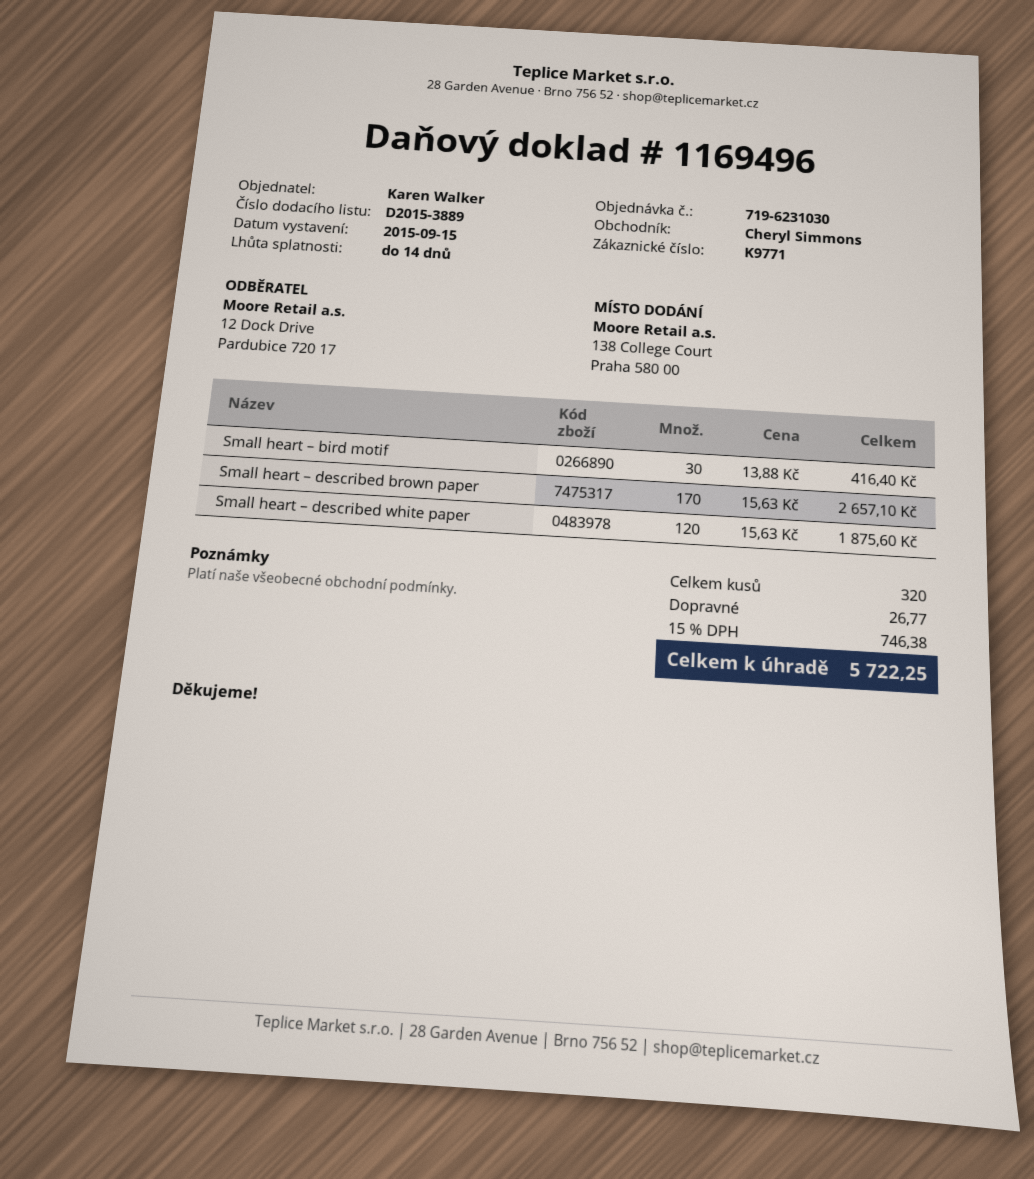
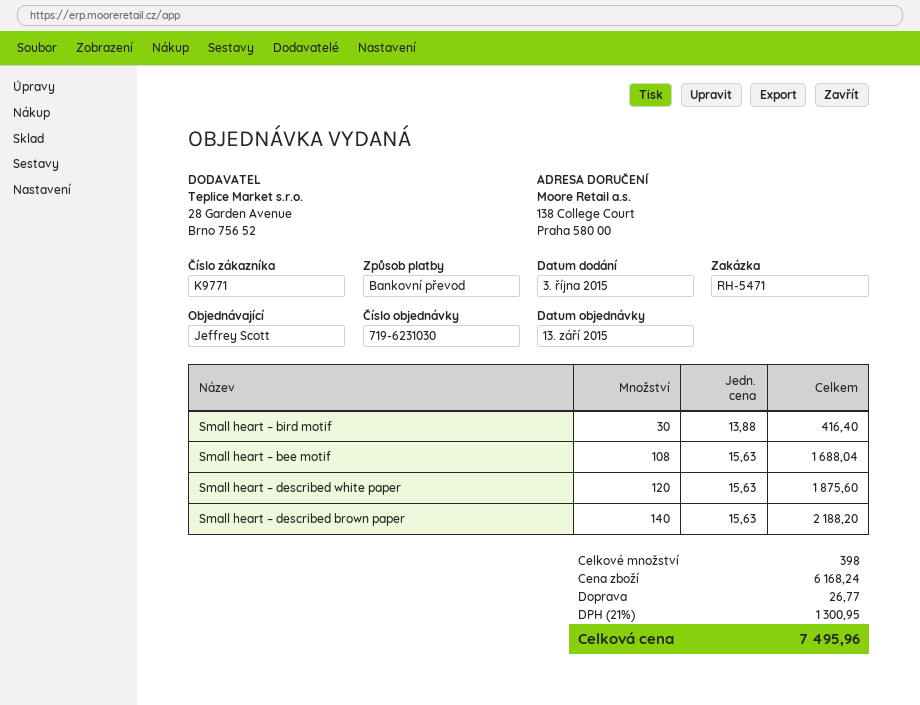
ordered by: Karen Walker -> Jeffrey Scott
Small heart – described brown paper: 170 x 15.63 = 2657.10 -> 140 x 15.63 = 2188.20
Small heart – bee motif: none -> 108 x 15.63 = 1688.04
total quantity: 320 -> 398
tax: 15% = 746.38 -> 21% = 1300.95
total: 5722.25 -> 7495.96

